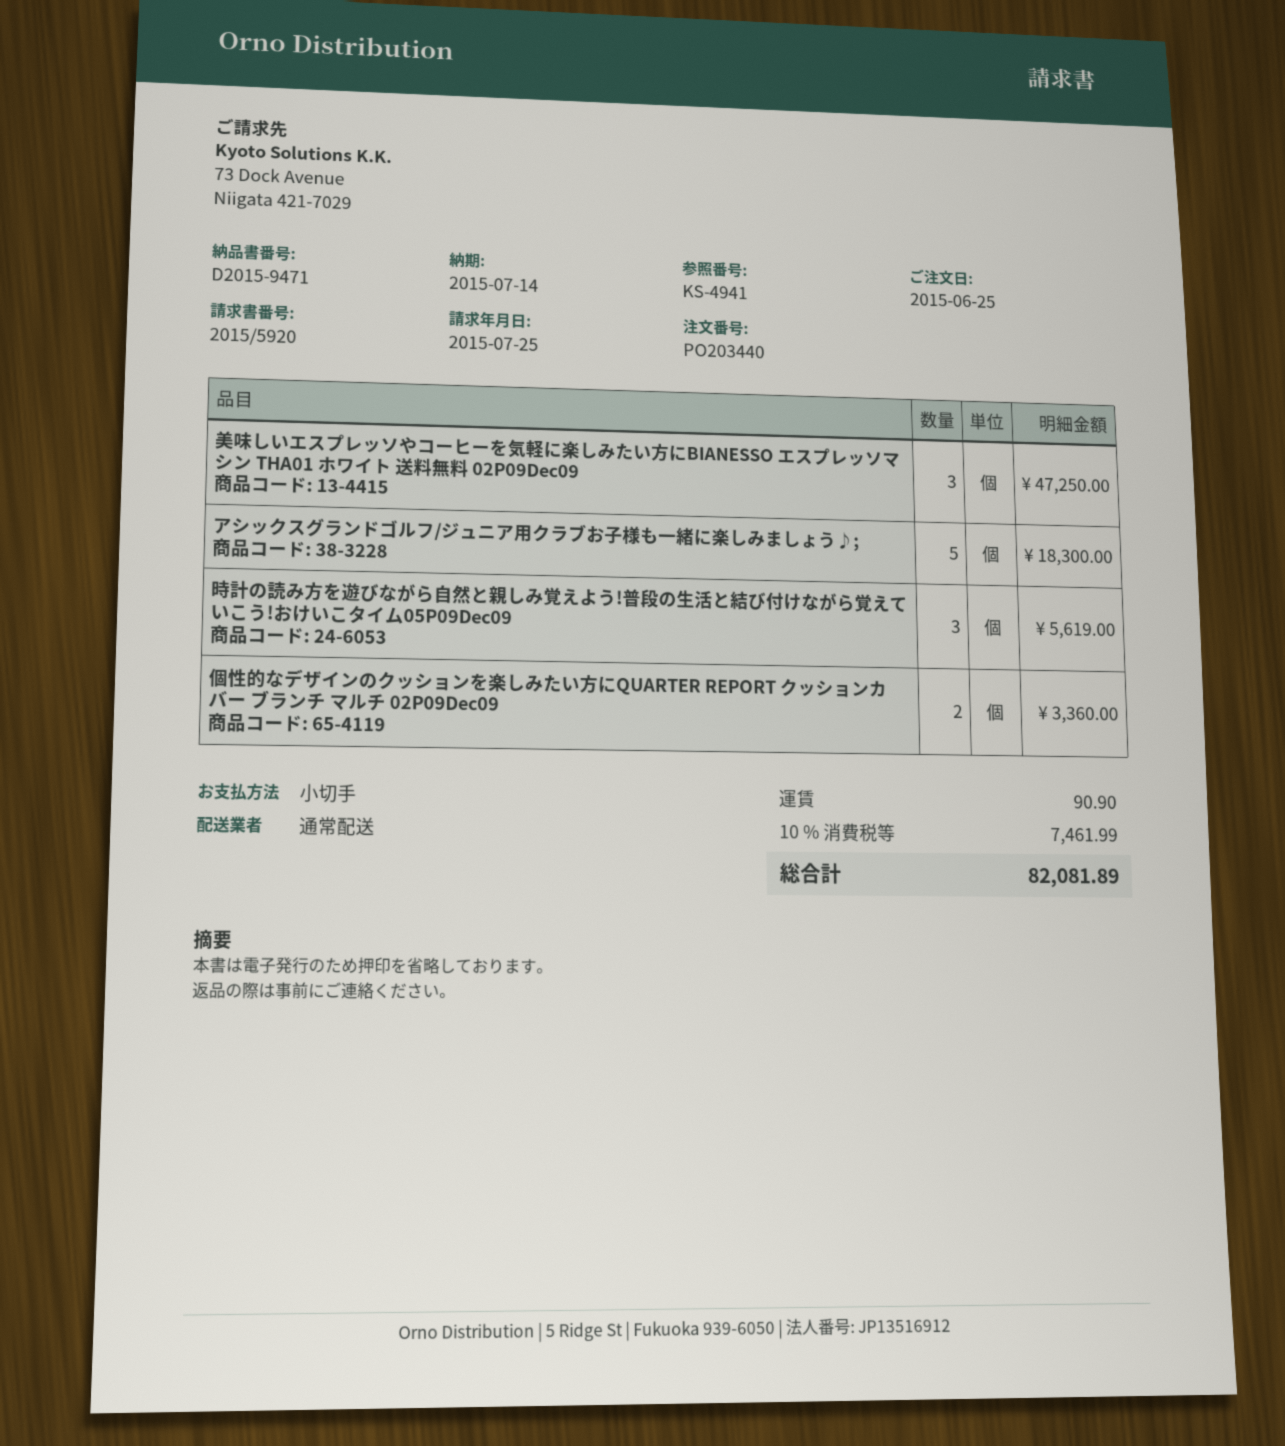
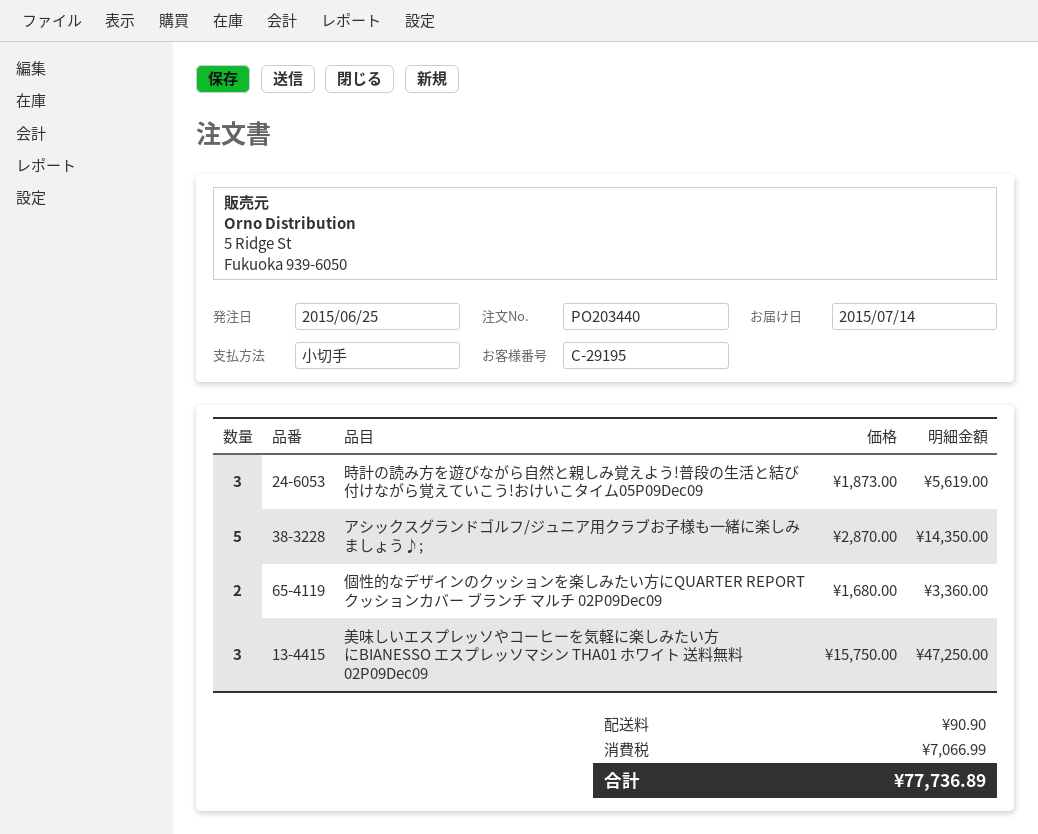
アシックスグランドゴルフ/ジュニア用クラブお子様も一緒に楽しみましょう♪;: 5 for 18300.00 -> 5 for 14350.00
tax: 7461.99 -> 7066.99
total: 82081.89 -> 77736.89

